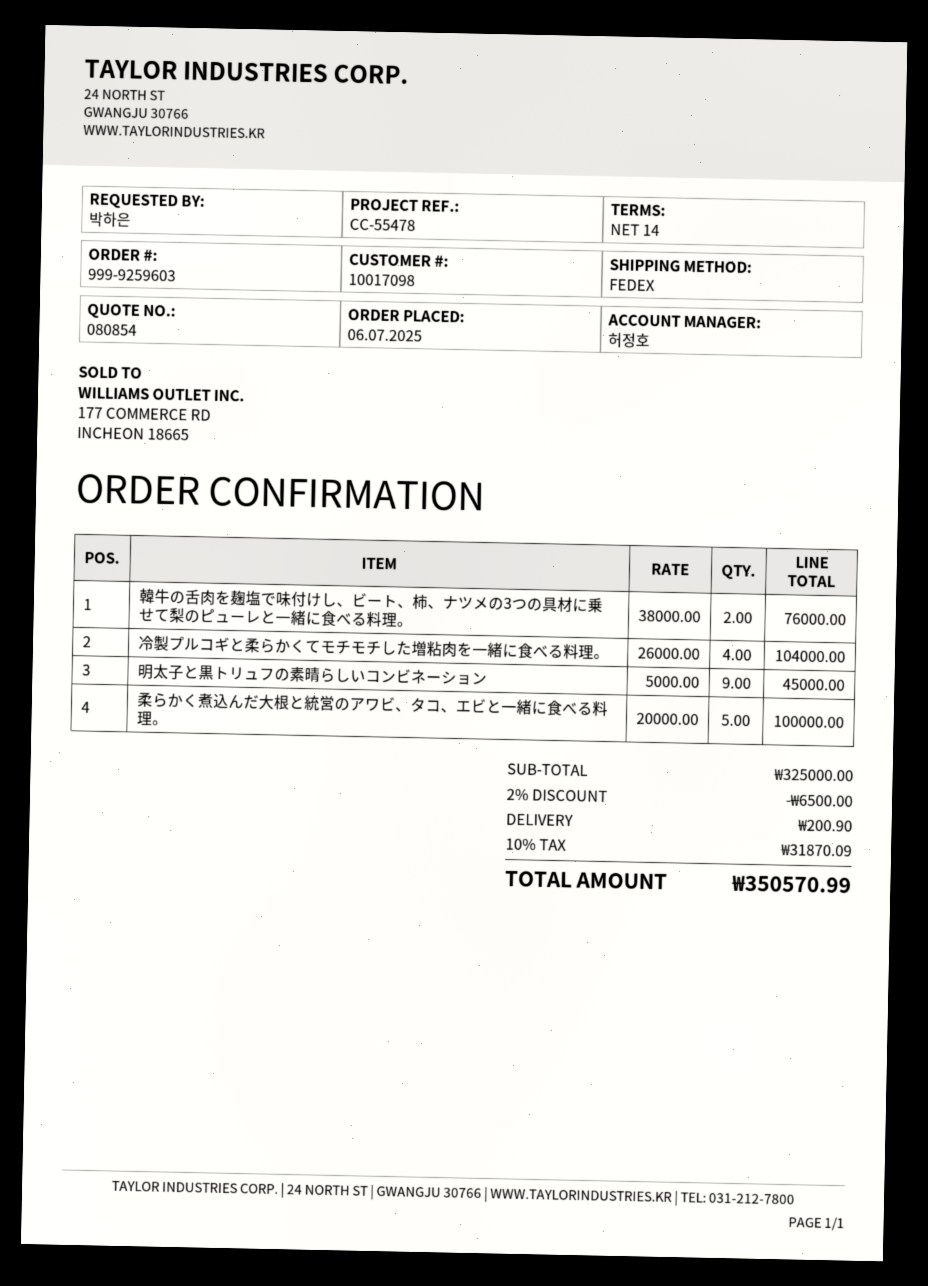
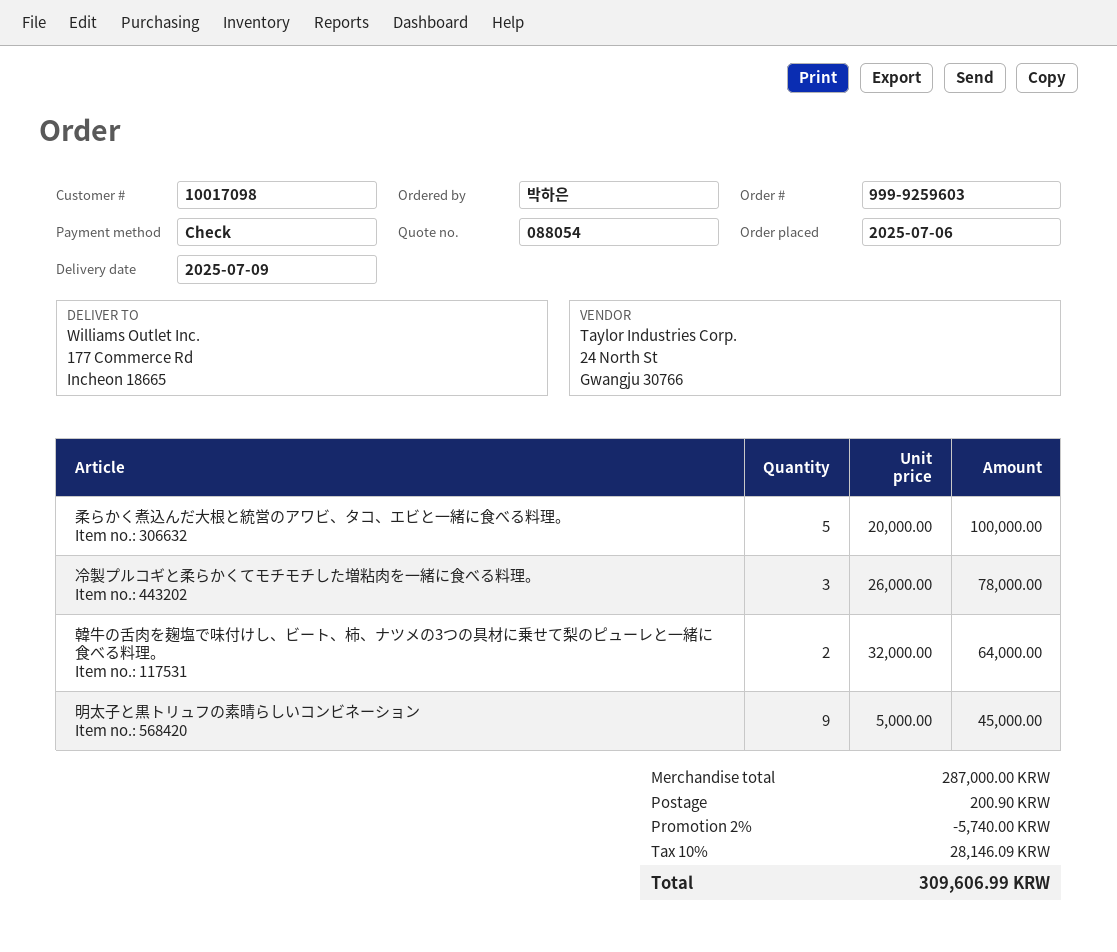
quote number: 080854 -> 088054
韓牛の舌肉を麹塩で味付けし、ビート、柿、ナツメの3つの具材に乗せて梨のピューレと一緒に食べる料理。: 2 x 38000.00 = 76000.00 -> 2 x 32000.00 = 64000.00
冷製プルコギと柔らかくてモチモチした増粘肉を一緒に食べる料理。: 4 x 26000.00 = 104000.00 -> 3 x 26000.00 = 78000.00
subtotal: 325000.00 -> 287000.00
discount: 2% = 6500.00 -> 2% = 5740.00
tax: 10% = 31870.09 -> 10% = 28146.09
total: 350570.99 -> 309606.99

